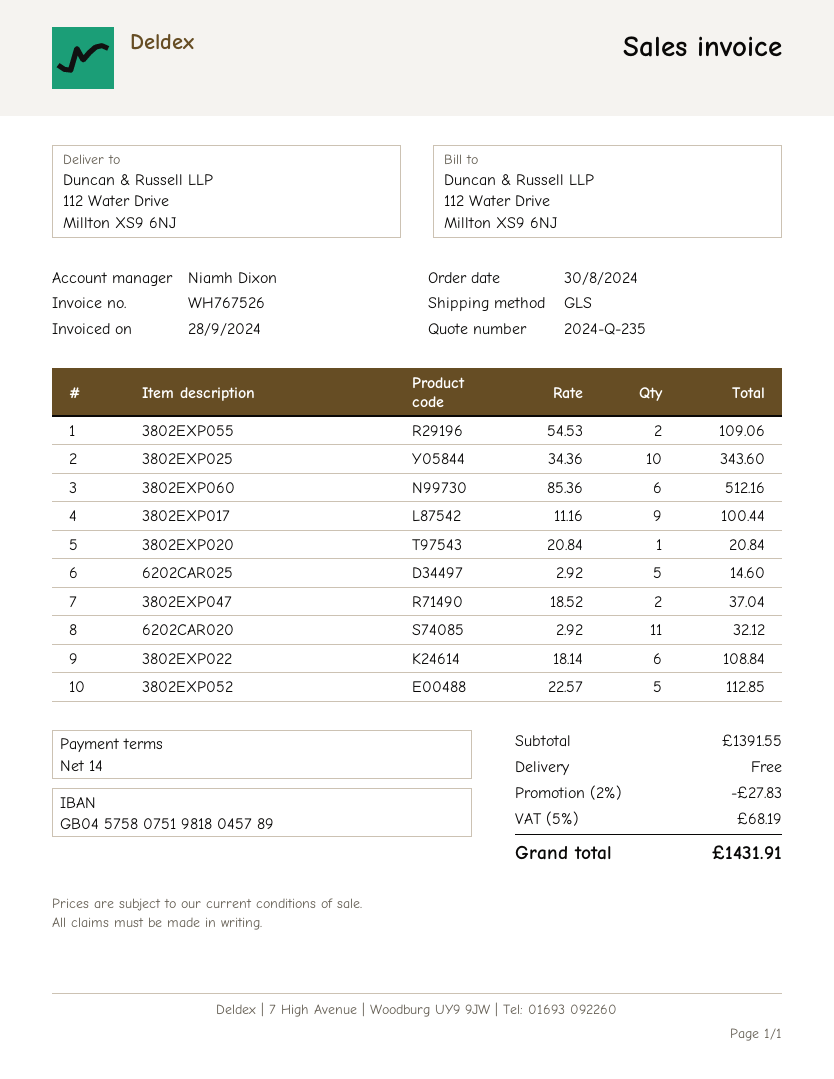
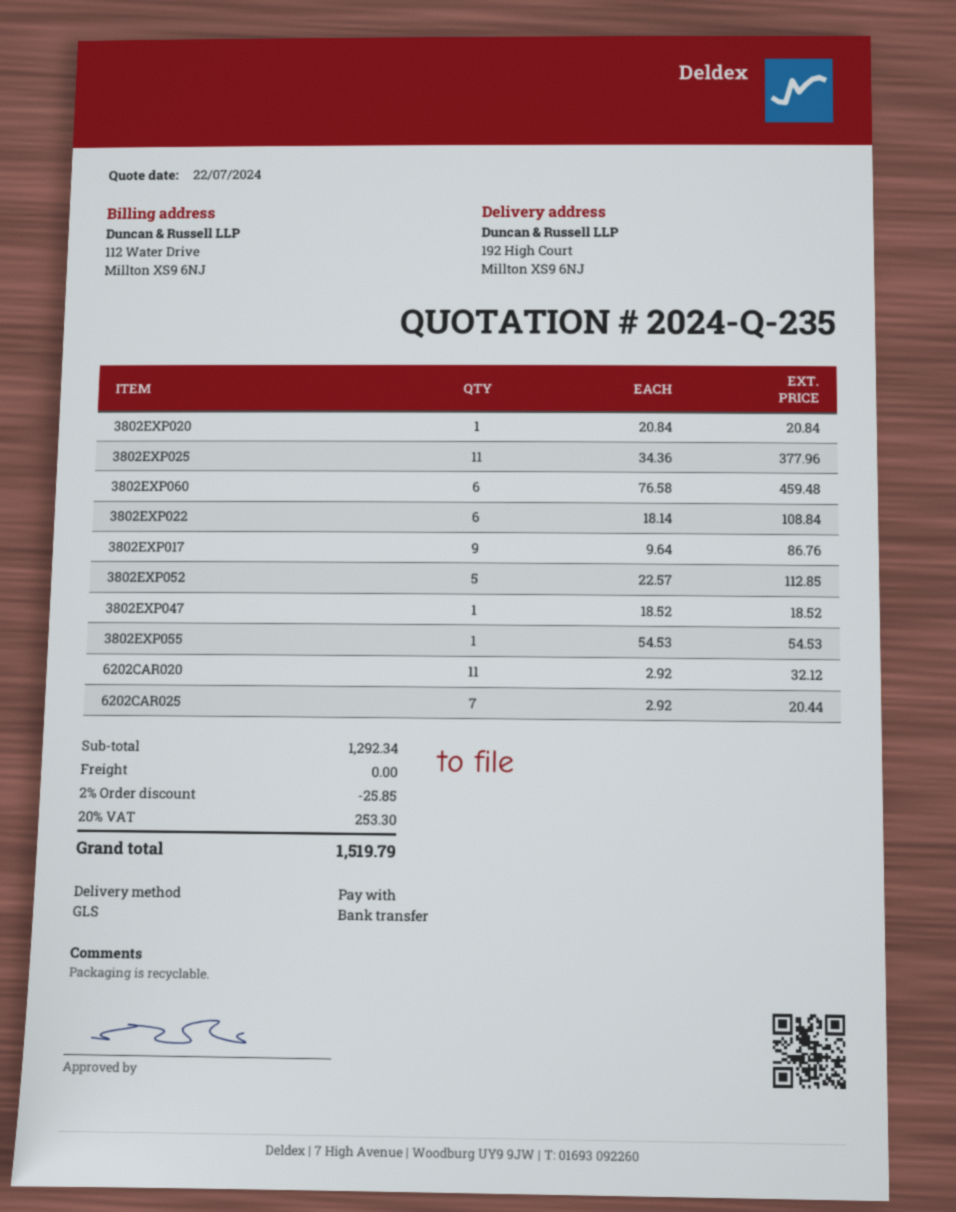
ship to: 112 Water Drive, Millton XS9 6NJ -> 192 High Court, Millton XS9 6NJ
3802EXP055: 2 x 54.53 = 109.06 -> 1 x 54.53 = 54.53
3802EXP025: 10 x 34.36 = 343.60 -> 11 x 34.36 = 377.96
3802EXP060: 6 x 85.36 = 512.16 -> 6 x 76.58 = 459.48
3802EXP017: 9 x 11.16 = 100.44 -> 9 x 9.64 = 86.76
6202CAR025: 5 x 2.92 = 14.60 -> 7 x 2.92 = 20.44
3802EXP047: 2 x 18.52 = 37.04 -> 1 x 18.52 = 18.52
subtotal: 1391.55 -> 1292.34
discount: 2% = 27.83 -> 2% = 25.85
tax: 5% = 68.19 -> 20% = 253.30
total: 1431.91 -> 1519.79

